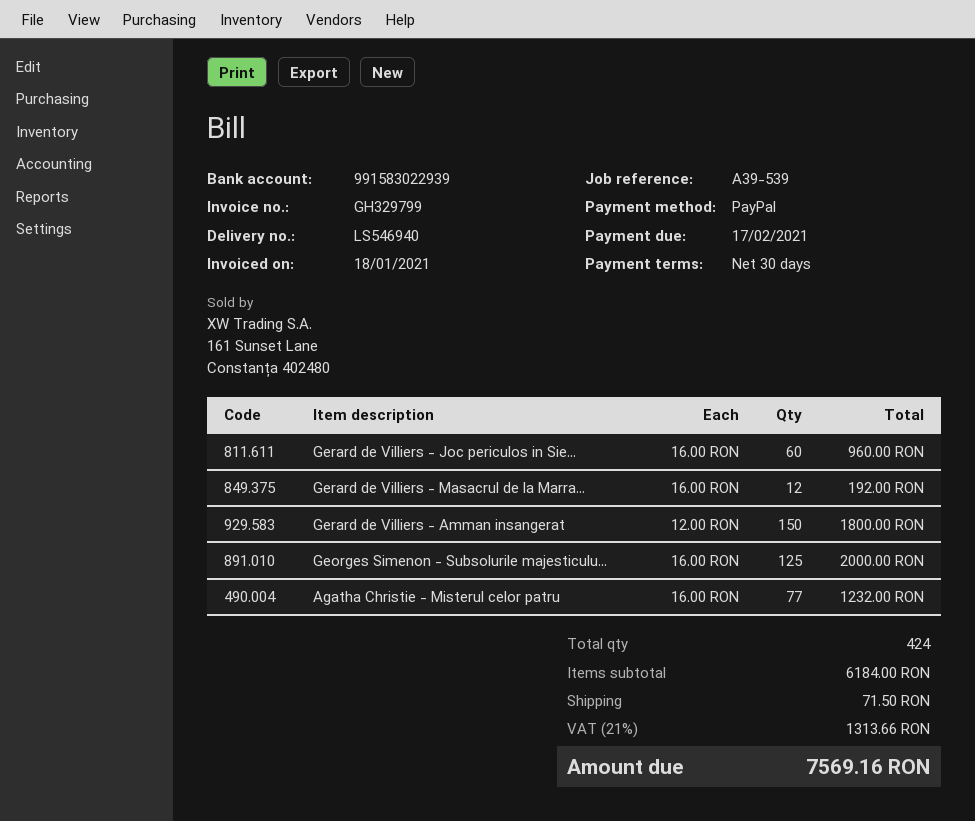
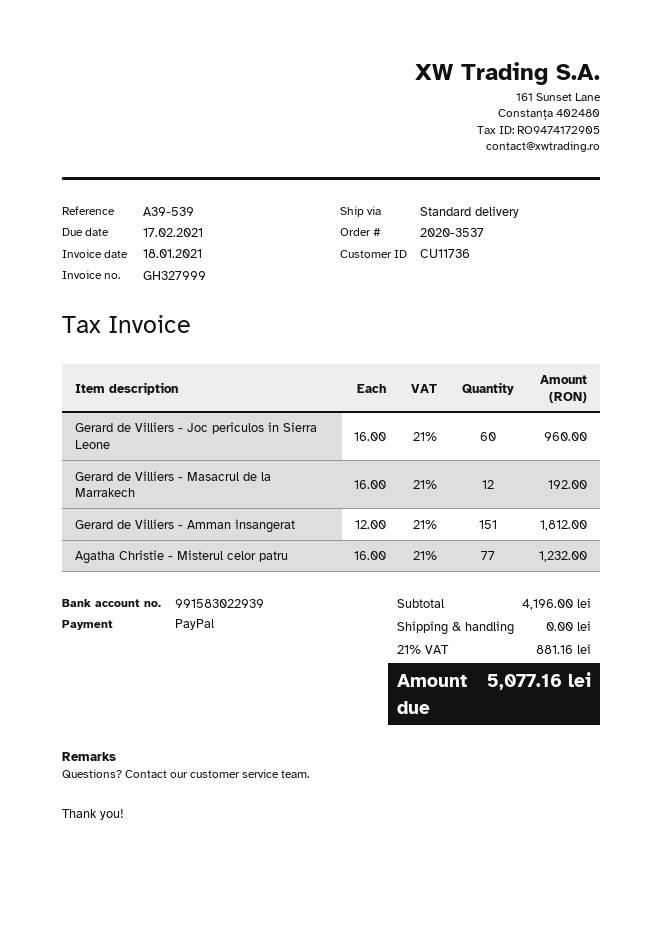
invoice number: GH329799 -> GH327999
Gerard de Villiers - Amman insangerat: 150 x 12.00 = 1800.00 -> 151 x 12.00 = 1812.00
Georges Simenon - Subsolurile majesticulu...: 125 x 16.00 = 2000.00 -> none
subtotal: 6184.00 -> 4196.00
shipping: 71.50 -> 0.00
tax: 21% = 1313.66 -> 21% = 881.16
total: 7569.16 -> 5077.16

